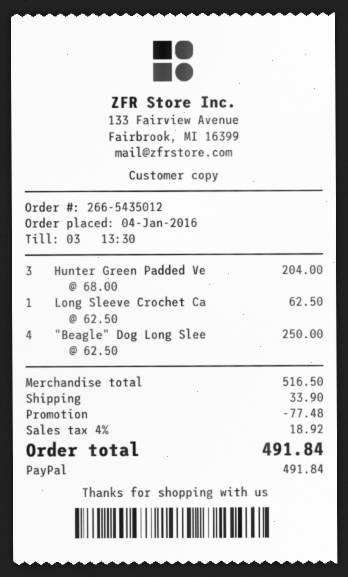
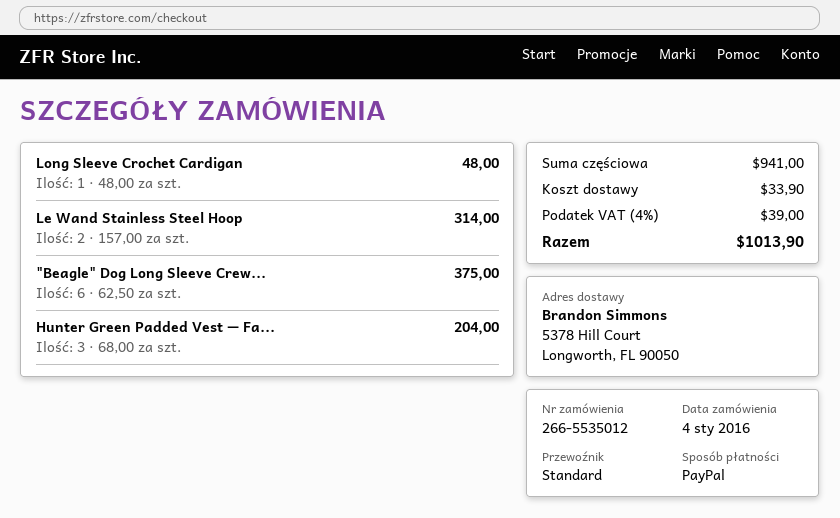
order number: 266-5435012 -> 266-5535012
Long Sleeve Crochet Ca: 1 x 62.50 = 62.50 -> 1 x 48.00 = 48.00
"Beagle" Dog Long Slee: 4 x 62.50 = 250.00 -> 6 x 62.50 = 375.00
Le Wand Stainless Steel Hoop: none -> 2 x 157.00 = 314.00
subtotal: 516.50 -> 941.00
discount: 77.48 -> none
tax: 4% = 18.92 -> 4% = 39.00
total: 491.84 -> 1013.90

